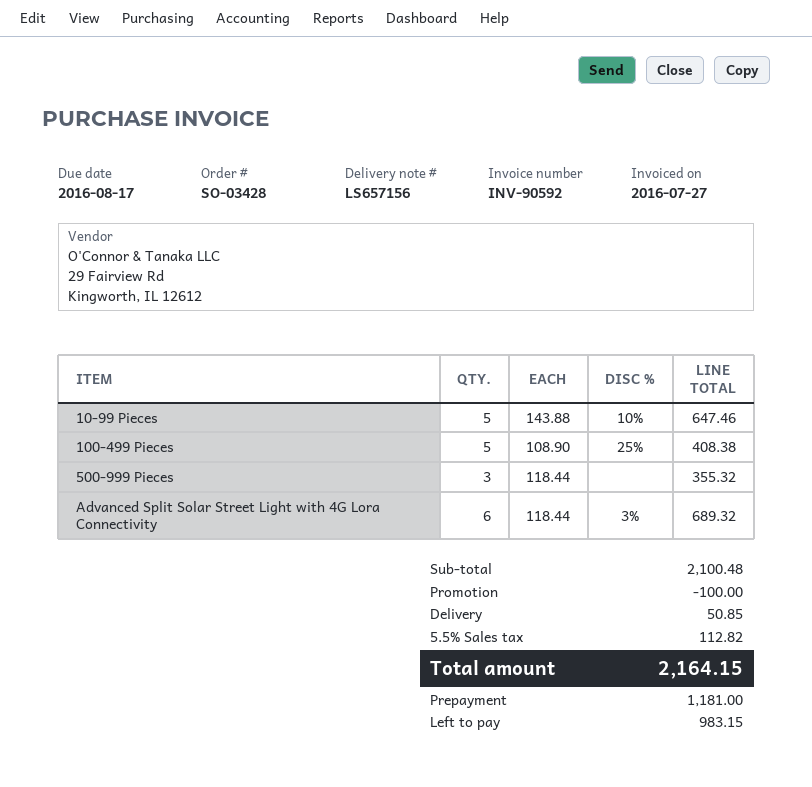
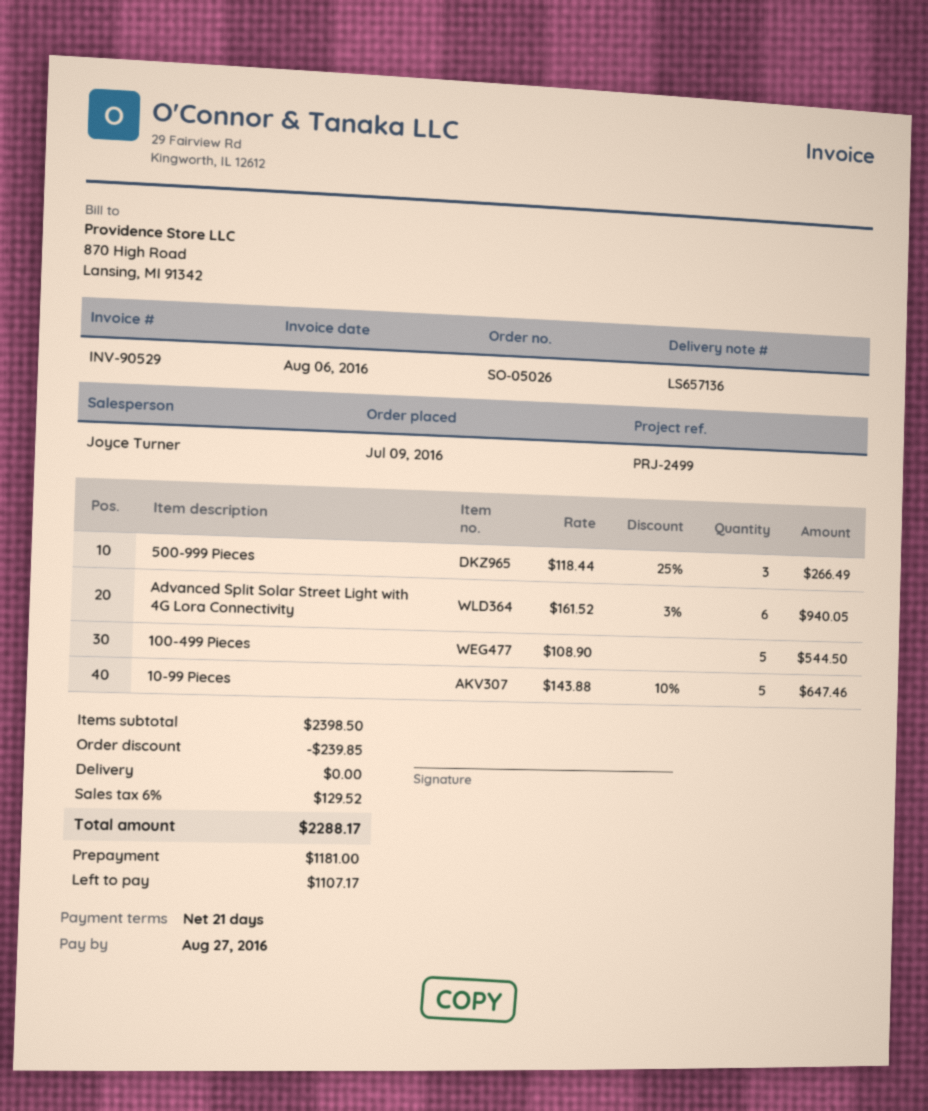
order number: SO-03428 -> SO-05026
delivery note number: LS657156 -> LS657136
invoice number: INV-90592 -> INV-90529
invoice date: 2016-07-27 -> 2016-08-06
due date: 2016-08-17 -> 2016-08-27
100-499 Pieces: 5 x 108.90 - 25% = 408.38 -> 5 x 108.90 = 544.50
500-999 Pieces: 3 x 118.44 = 355.32 -> 3 x 118.44 - 25% = 266.49
Advanced Split Solar Street Light with 4G Lora Connectivity: 6 x 118.44 - 3% = 689.32 -> 6 x 161.52 - 3% = 940.05
subtotal: 2100.48 -> 2398.50
discount: 100.00 -> 239.85
shipping: 50.85 -> 0.00
tax: 5.5% = 112.82 -> 6% = 129.52
total: 2164.15 -> 2288.17
balance: 983.15 -> 1107.17

